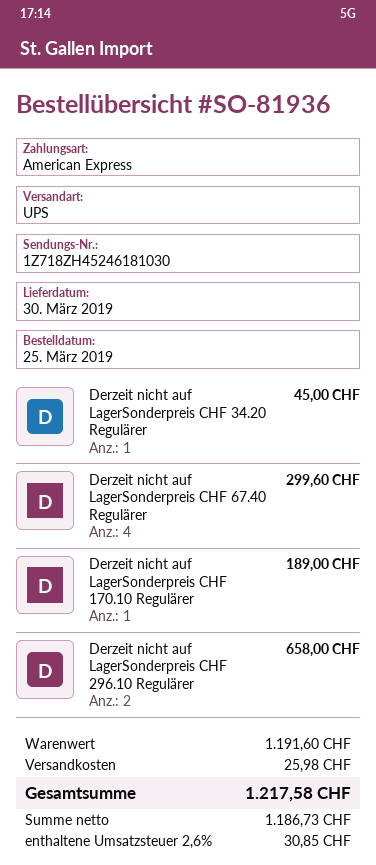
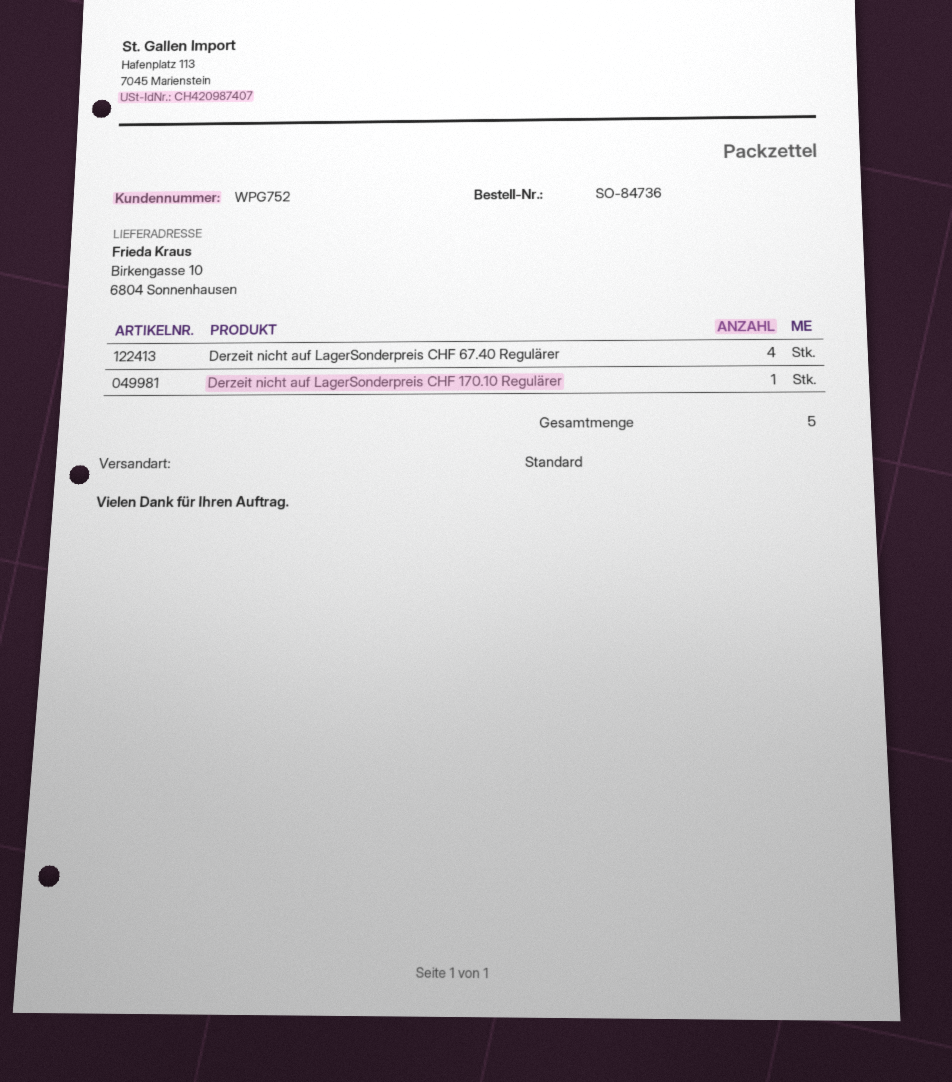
order number: SO-81936 -> SO-84736
shipping method: UPS -> standard
Derzeit nicht auf LagerSonderpreis CHF 34.20 Regulärer: 1 -> none
Derzeit nicht auf LagerSonderpreis CHF 296.10 Regulärer: 2 -> none

